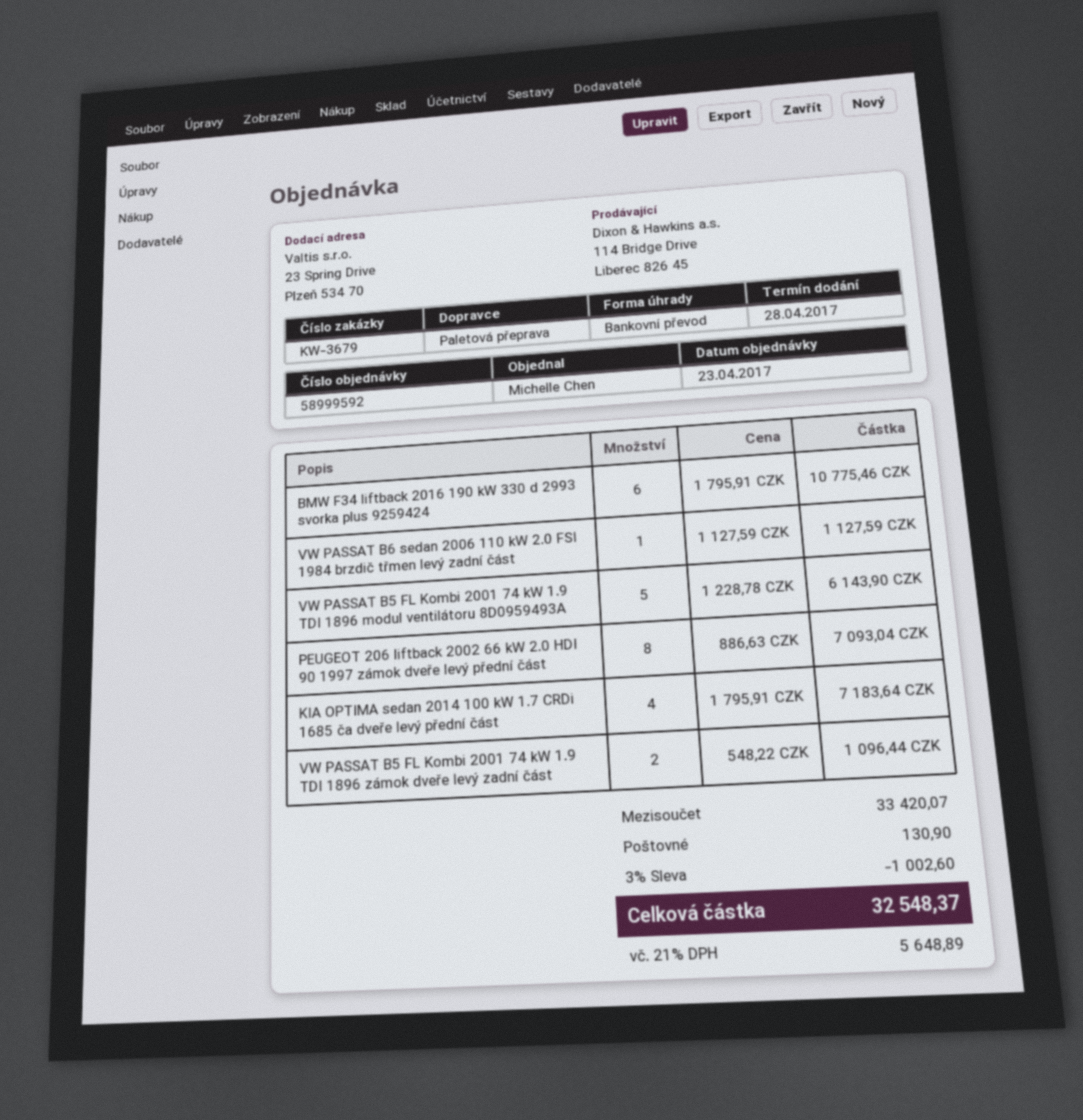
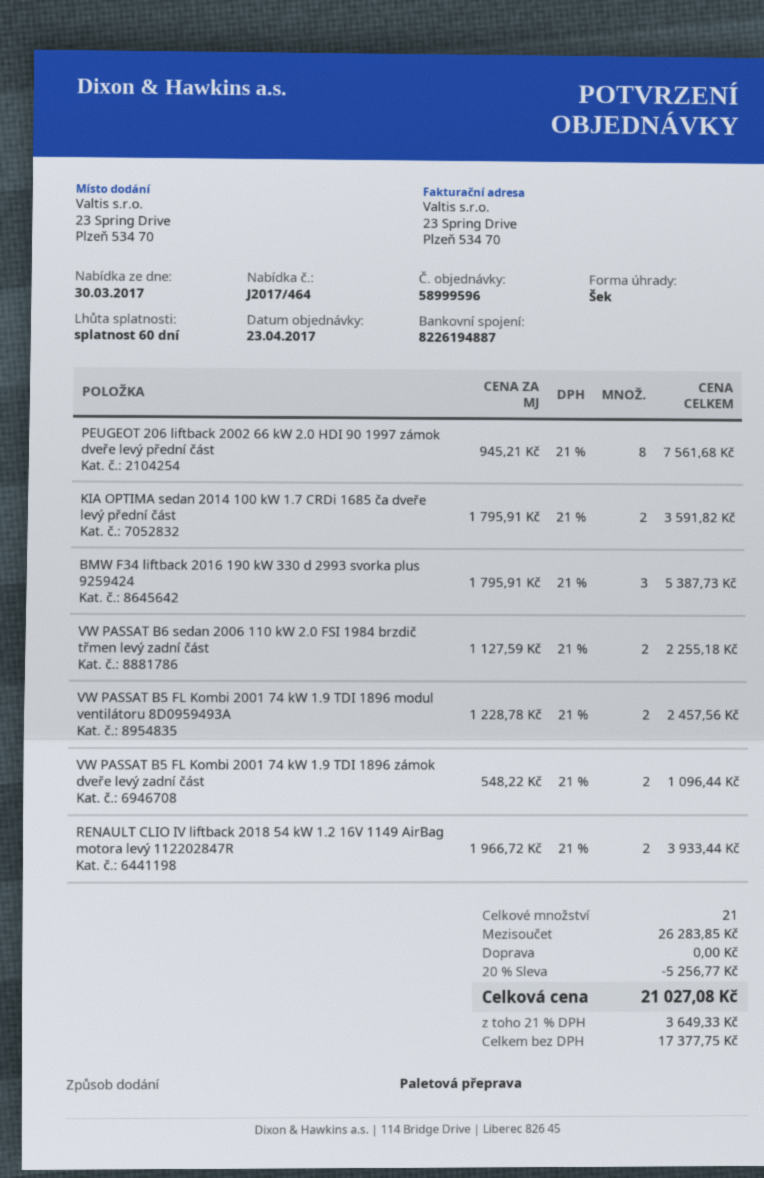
order number: 58999592 -> 58999596
payment method: bank transfer -> cheque
BMW F34 liftback 2016 190 kW 330 d 2993 svorka plus 9259424: 6 x 1795.91 = 10775.46 -> 3 x 1795.91 = 5387.73
VW PASSAT B6 sedan 2006 110 kW 2.0 FSI 1984 brzdič třmen levý zadní část: 1 x 1127.59 = 1127.59 -> 2 x 1127.59 = 2255.18
VW PASSAT B5 FL Kombi 2001 74 kW 1.9 TDI 1896 modul ventilátoru 8D0959493A: 5 x 1228.78 = 6143.90 -> 2 x 1228.78 = 2457.56
PEUGEOT 206 liftback 2002 66 kW 2.0 HDI 90 1997 zámok dveře levý přední část: 8 x 886.63 = 7093.04 -> 8 x 945.21 = 7561.68
KIA OPTIMA sedan 2014 100 kW 1.7 CRDi 1685 ča dveře levý přední část: 4 x 1795.91 = 7183.64 -> 2 x 1795.91 = 3591.82
RENAULT CLIO IV liftback 2018 54 kW 1.2 16V 1149 AirBag motora levý 112202847R: none -> 2 x 1966.72 = 3933.44
subtotal: 33420.07 -> 26283.85
discount: 3% = 1002.60 -> 20% = 5256.77
shipping: 130.90 -> 0.00
tax: 21% = 5648.89 -> 21% = 3649.33
total: 32548.37 -> 21027.08

